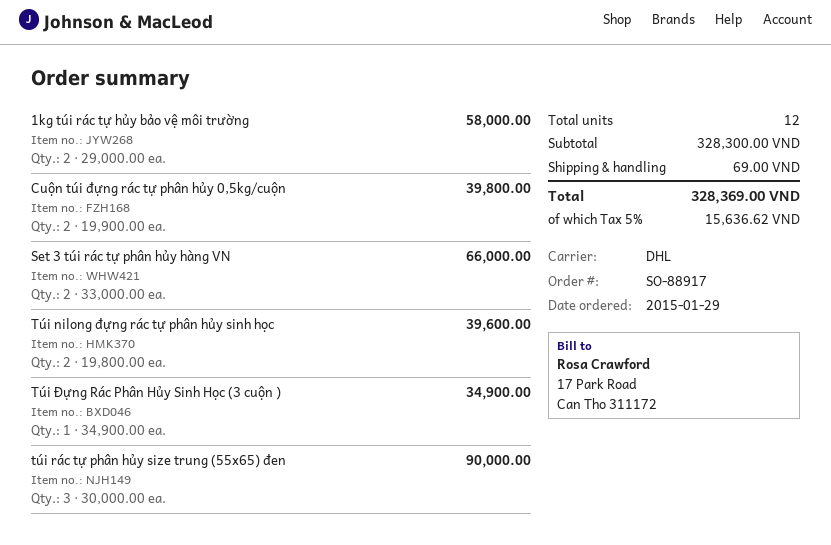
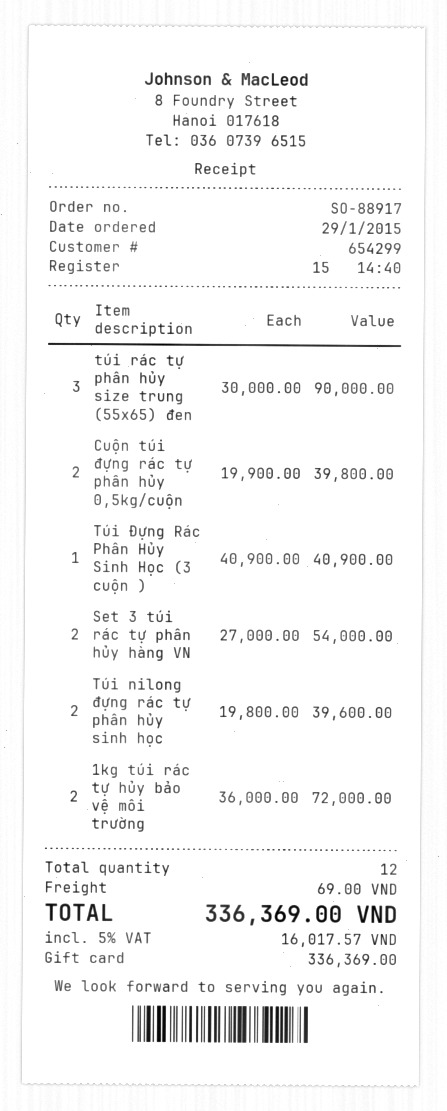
1kg túi rác tự hủy bảo vệ môi trường: 2 x 29000.00 = 58000.00 -> 2 x 36000.00 = 72000.00
Set 3 túi rác tự phân hủy hàng VN: 2 x 33000.00 = 66000.00 -> 2 x 27000.00 = 54000.00
Túi Đựng Rác Phân Hủy Sinh Học (3 cuộn ): 1 x 34900.00 = 34900.00 -> 1 x 40900.00 = 40900.00
tax: 5% = 15636.62 -> 5% = 16017.57
total: 328369.00 -> 336369.00

